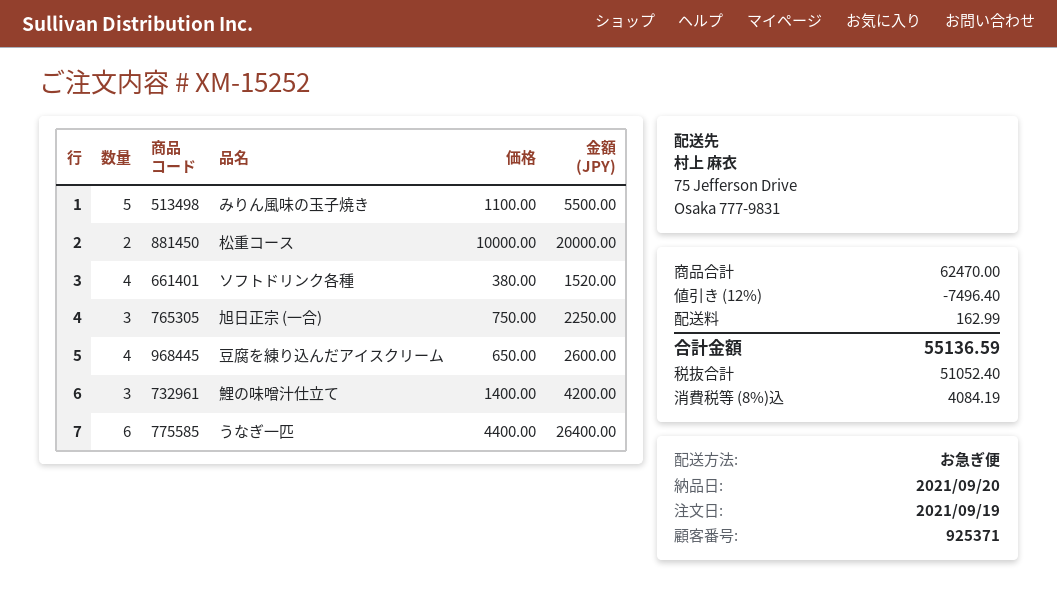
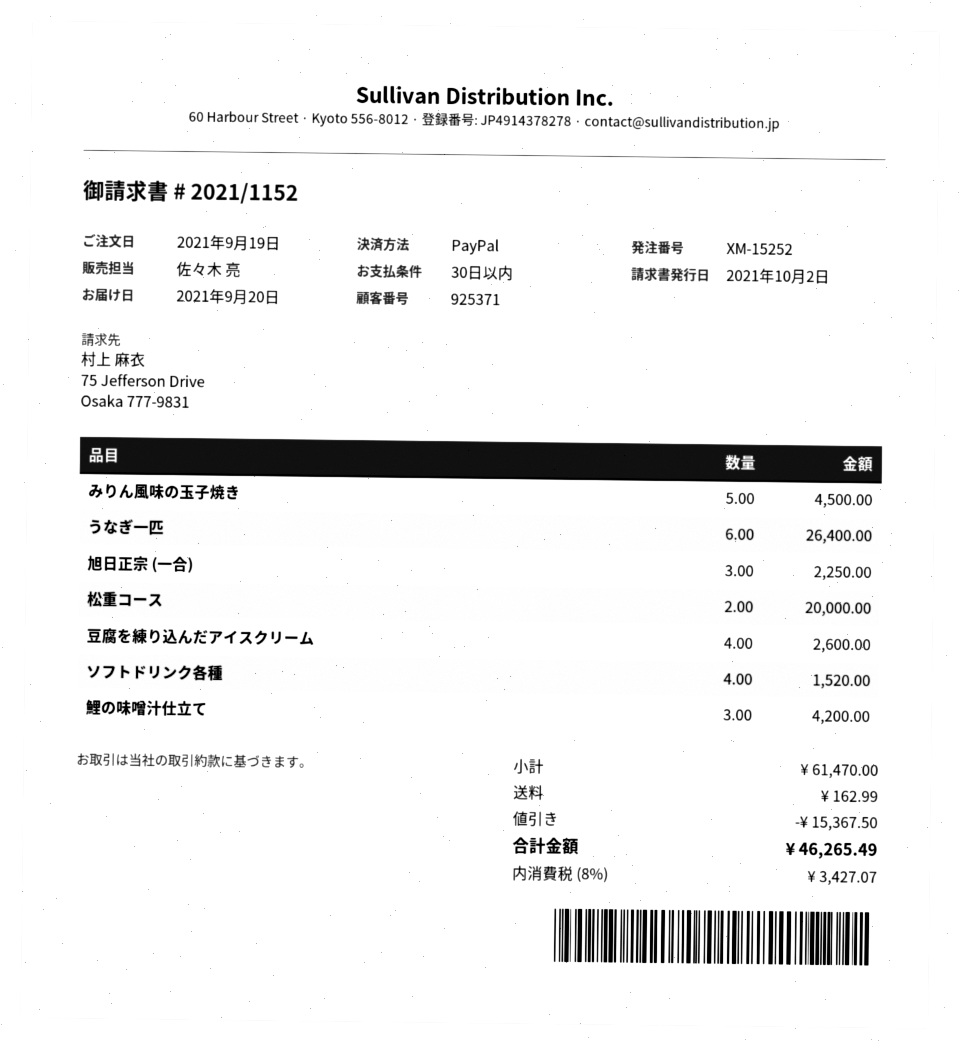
みりん風味の玉子焼き: 5 for 5500.00 -> 5 for 4500.00
subtotal: 62470.00 -> 61470.00
discount: 7496.40 -> 15367.50
tax: 8% = 4084.19 -> 8% = 3427.07
total: 55136.59 -> 46265.49

